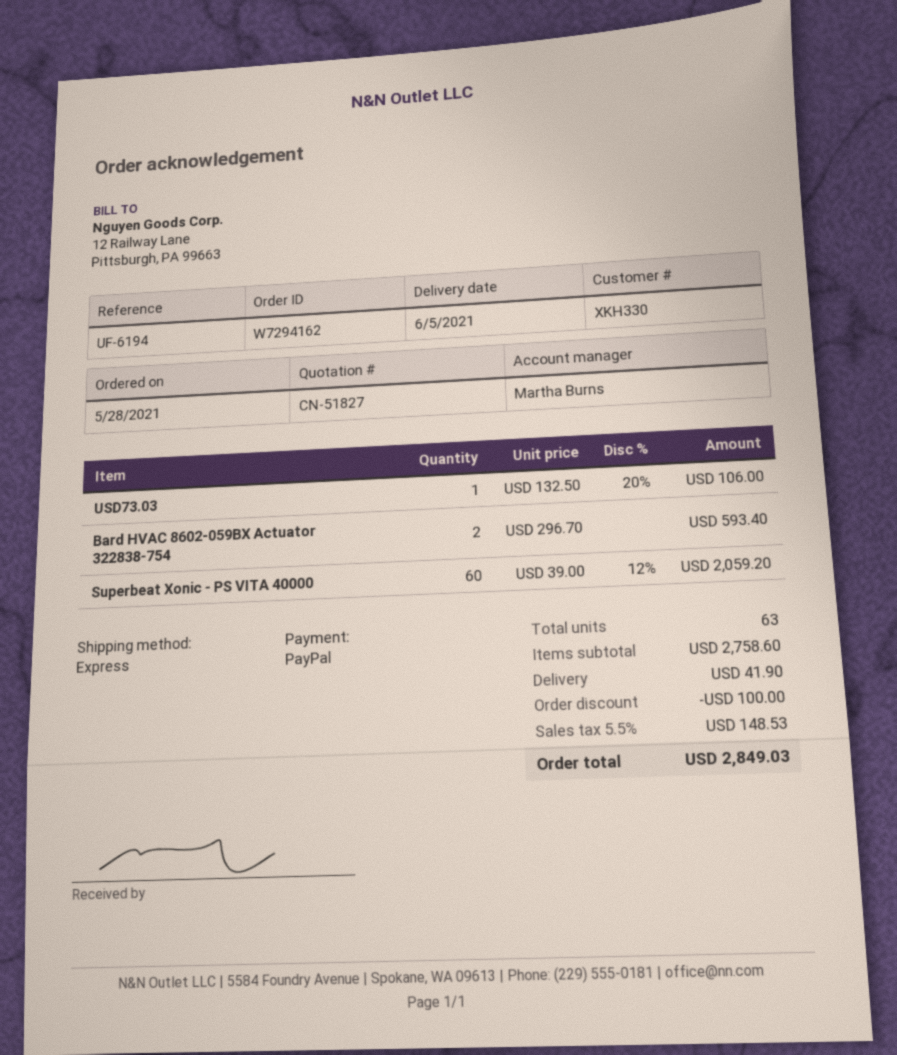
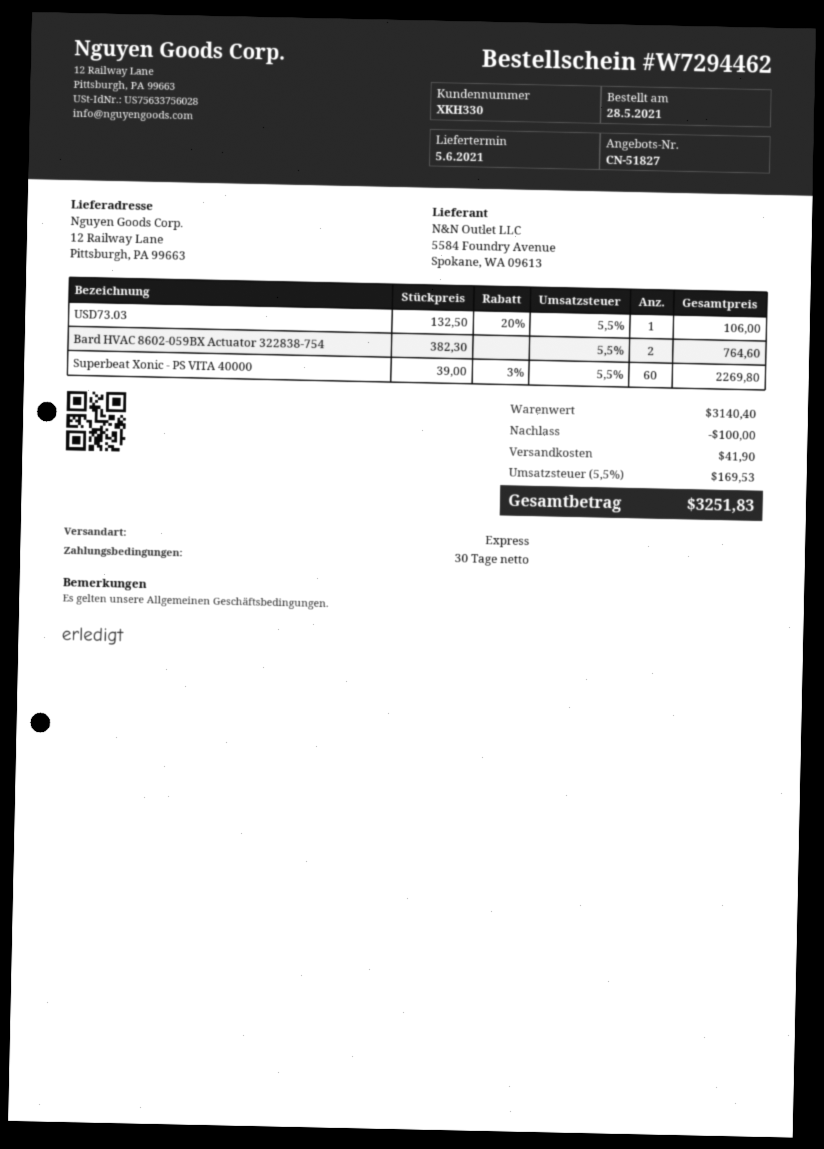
order number: W7294162 -> W7294462
Bard HVAC 8602-059BX Actuator 322838-754: 2 x 296.70 = 593.40 -> 2 x 382.30 = 764.60
Superbeat Xonic - PS VITA 40000: 60 x 39.00 - 12% = 2059.20 -> 60 x 39.00 - 3% = 2269.80
subtotal: 2758.60 -> 3140.40
tax: 5.5% = 148.53 -> 5.5% = 169.53
total: 2849.03 -> 3251.83

